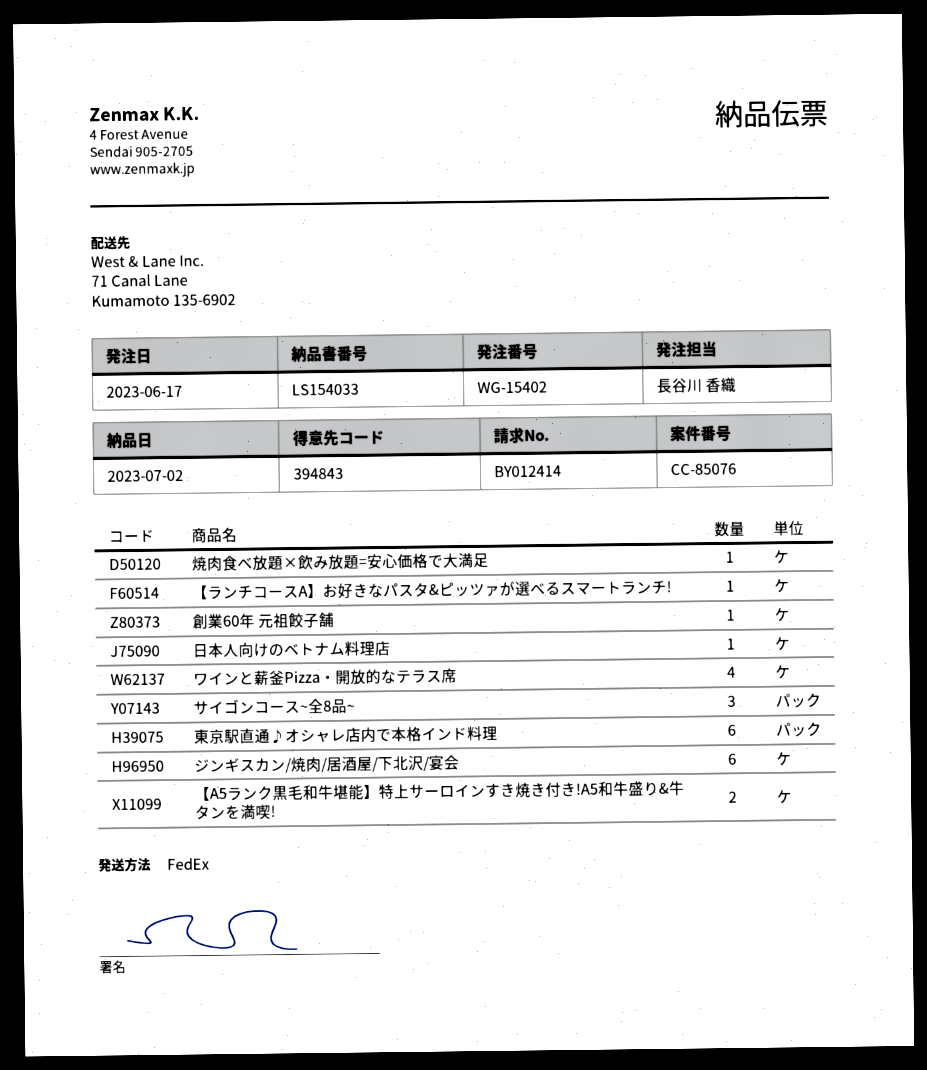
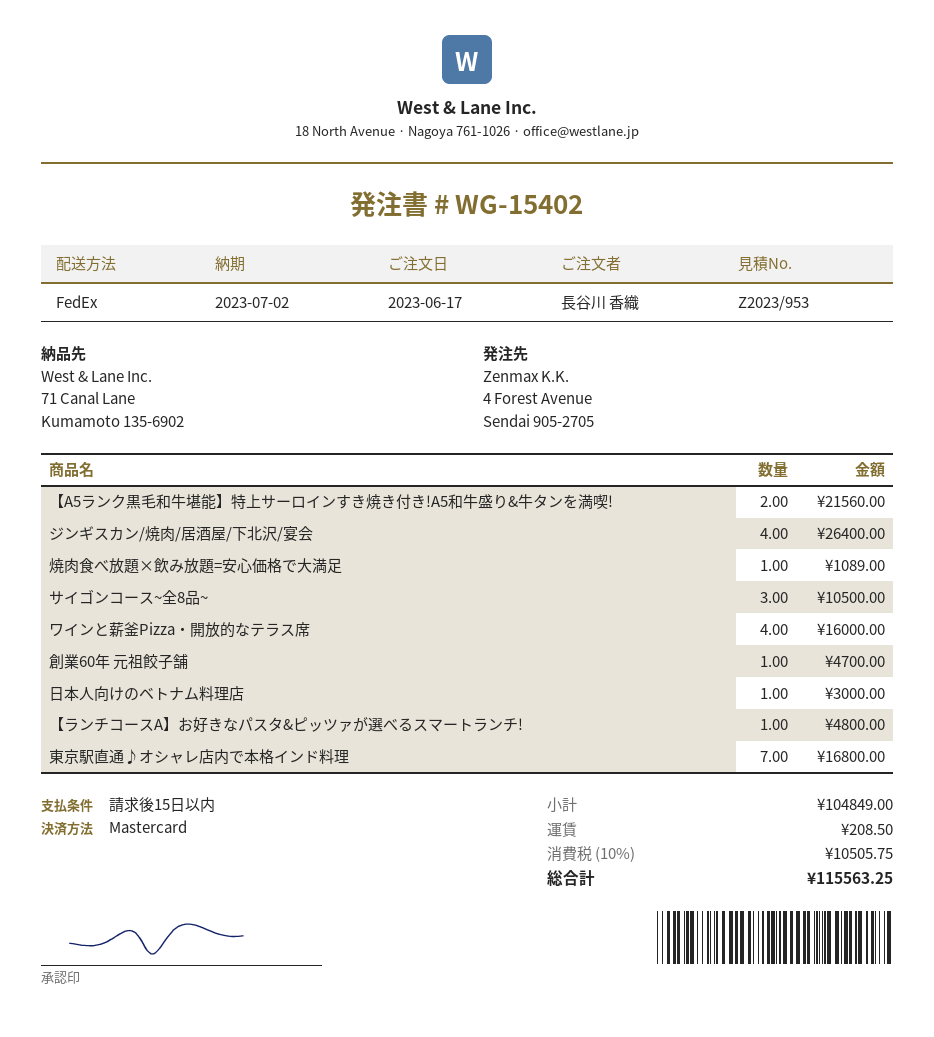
東京駅直通♪オシャレ店内で本格インド料理: 6 -> 7
ジンギスカン/焼肉/居酒屋/下北沢/宴会: 6 -> 4

